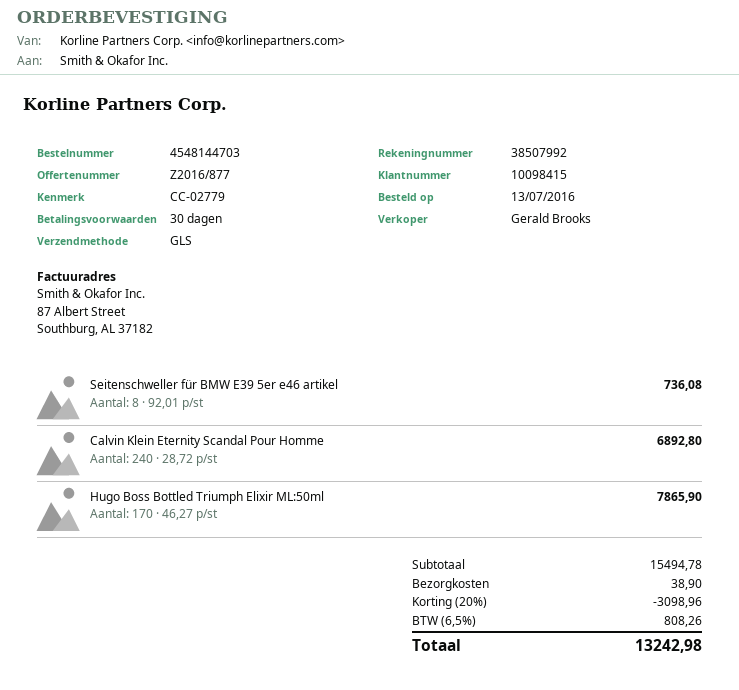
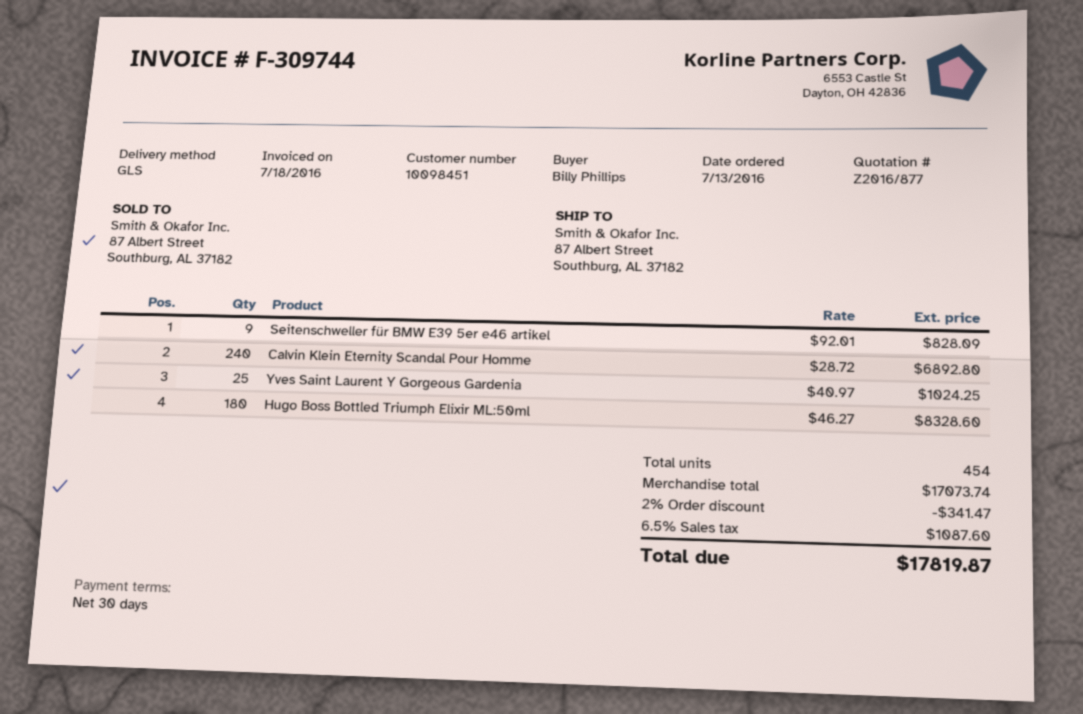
customer number: 10098415 -> 10098451
Seitenschweller für BMW E39 5er e46 artikel: 8 x 92.01 = 736.08 -> 9 x 92.01 = 828.09
Hugo Boss Bottled Triumph Elixir ML:50ml: 170 x 46.27 = 7865.90 -> 180 x 46.27 = 8328.60
Yves Saint Laurent Y Gorgeous Gardenia: none -> 25 x 40.97 = 1024.25
subtotal: 15494.78 -> 17073.74
discount: 20% = 3098.96 -> 2% = 341.47
shipping: 38.90 -> none
tax: 6.5% = 808.26 -> 6.5% = 1087.60
total: 13242.98 -> 17819.87

